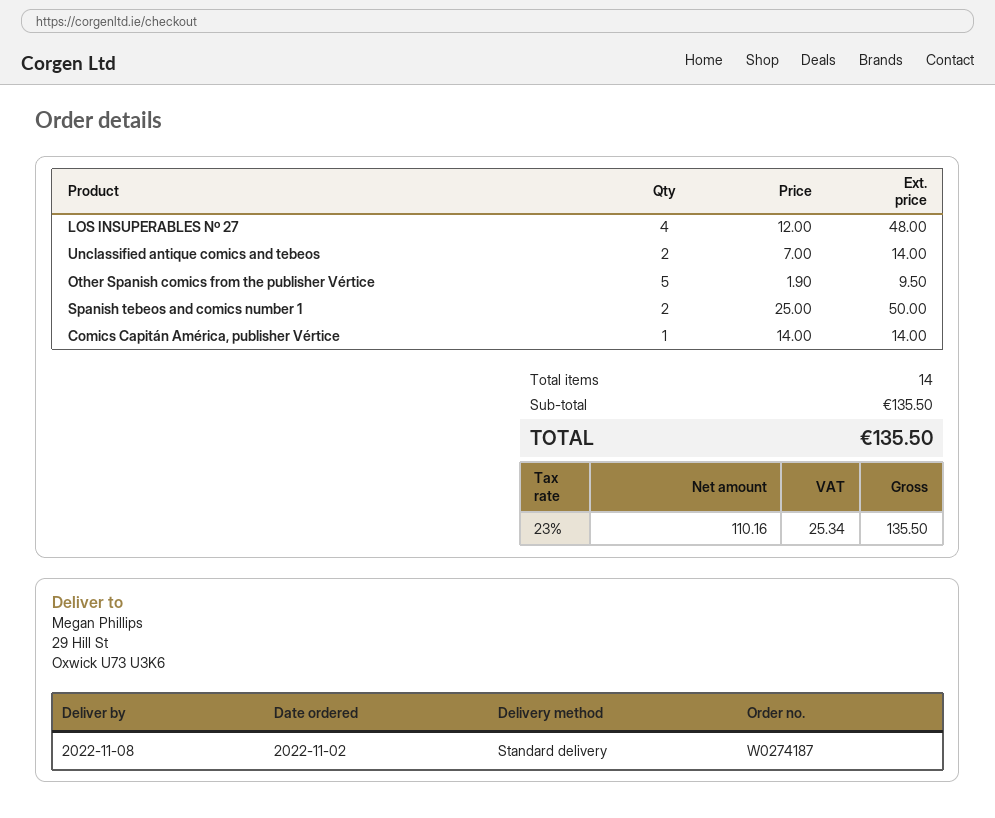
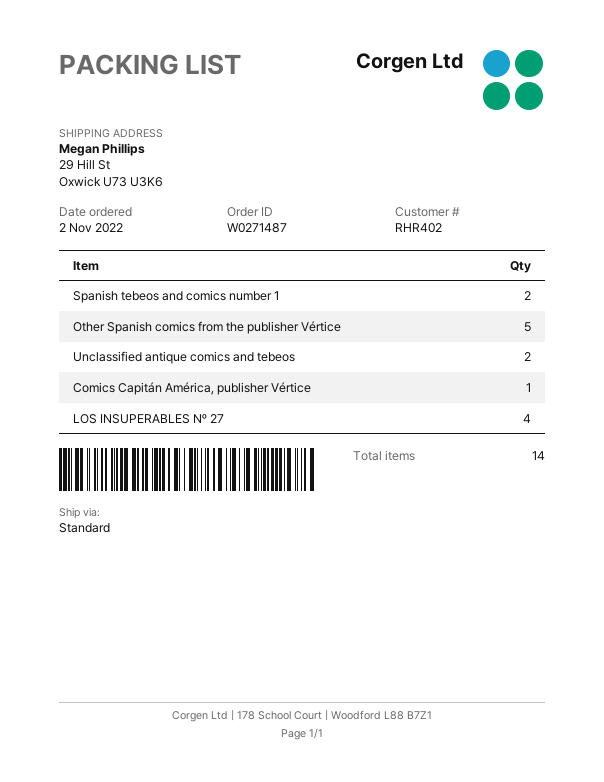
order number: W0274187 -> W0271487

